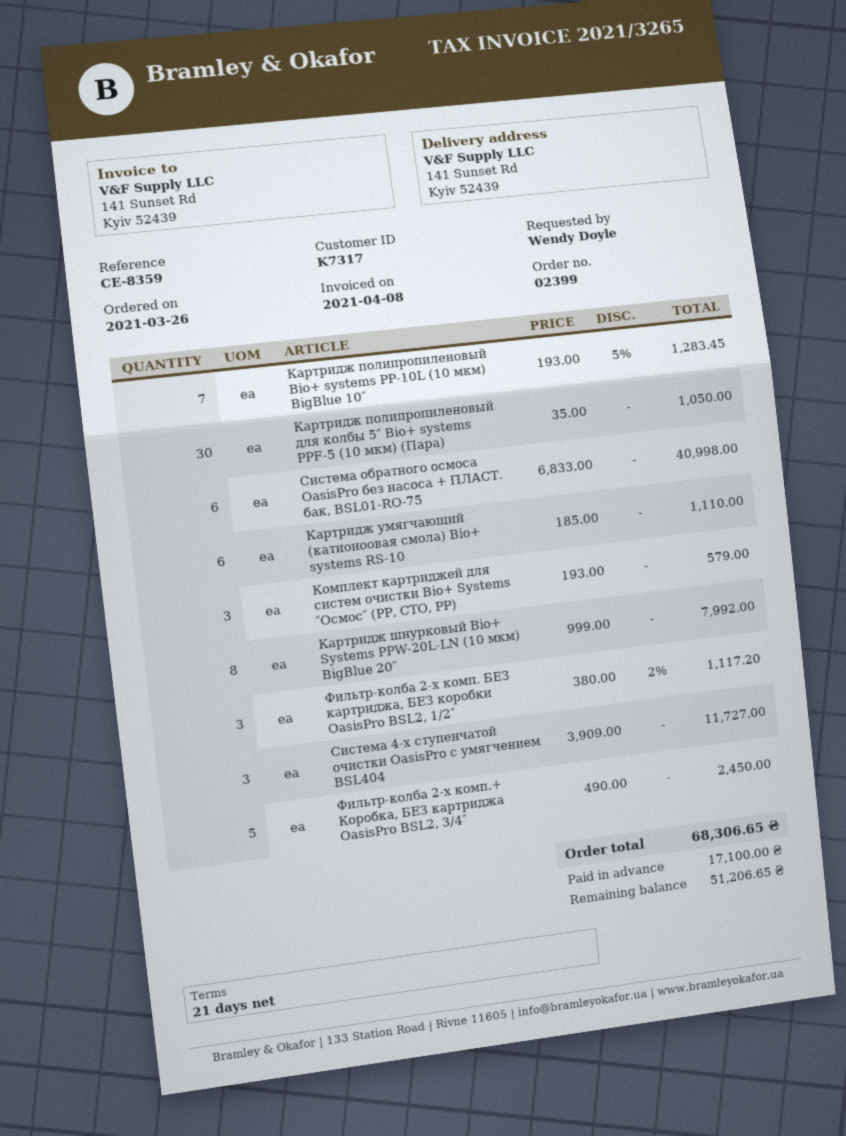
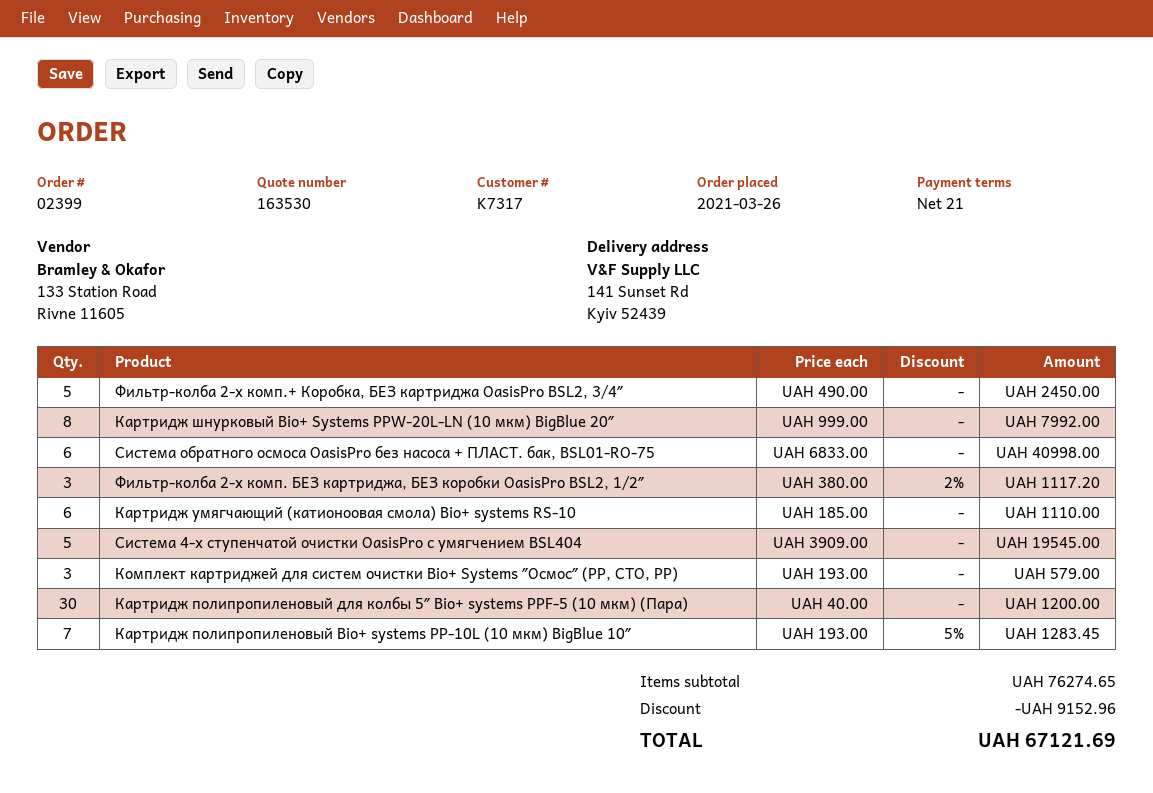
Картридж полипропиленовый для колбы 5″ Bio+ systems PPF-5 (10 мкм) (Пара): 30 x 35.00 = 1050.00 -> 30 x 40.00 = 1200.00
Система 4-х ступенчатой очистки OasisPro с умягчением BSL404: 3 x 3909.00 = 11727.00 -> 5 x 3909.00 = 19545.00
discount: none -> 9152.96
total: 68306.65 -> 67121.69

